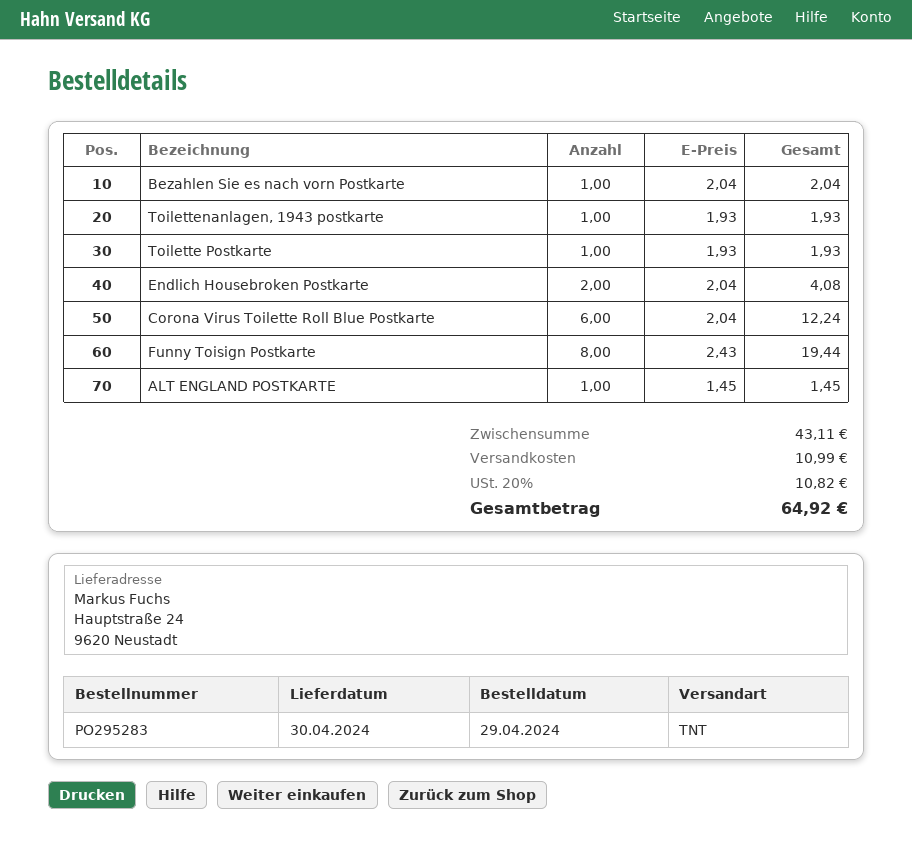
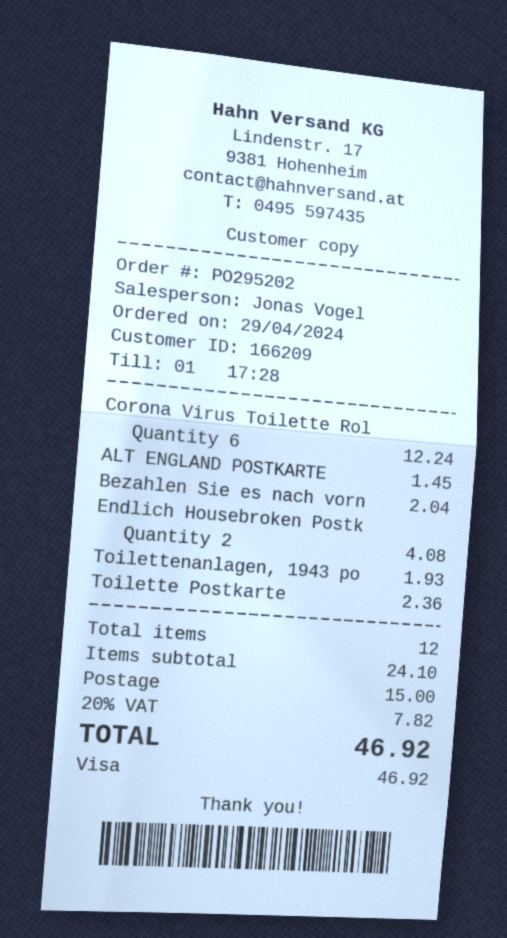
order number: PO295283 -> PO295202
Toilette Postkarte: 1 for 1.93 -> 1 for 2.36
Funny Toisign Postkarte: 8 for 19.44 -> none
subtotal: 43.11 -> 24.10
shipping: 10.99 -> 15.00
tax: 20% = 10.82 -> 20% = 7.82
total: 64.92 -> 46.92

